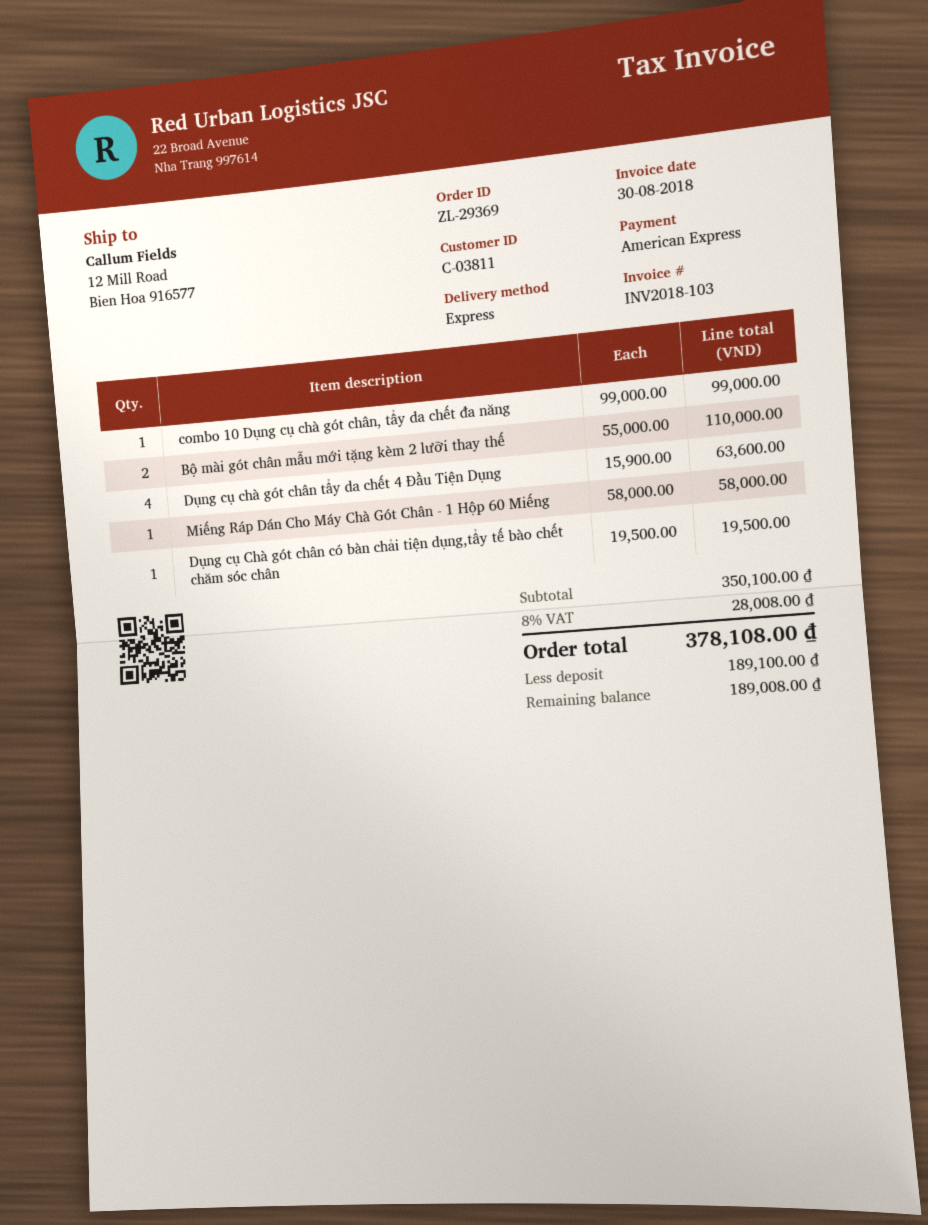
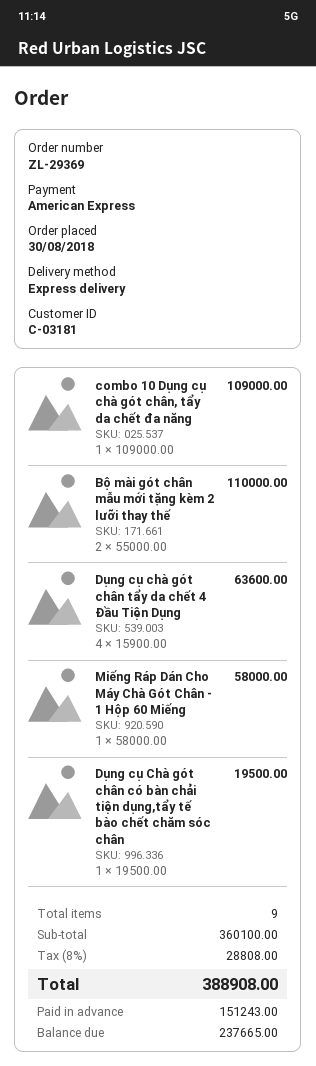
customer number: C-03811 -> C-03181
combo 10 Dụng cụ chà gót chân, tẩy da chết đa năng: 1 x 99000.00 = 99000.00 -> 1 x 109000.00 = 109000.00
subtotal: 350100.00 -> 360100.00
tax: 8% = 28008.00 -> 8% = 28808.00
total: 378108.00 -> 388908.00
deposit: 189100.00 -> 151243.00
balance: 189008.00 -> 237665.00

